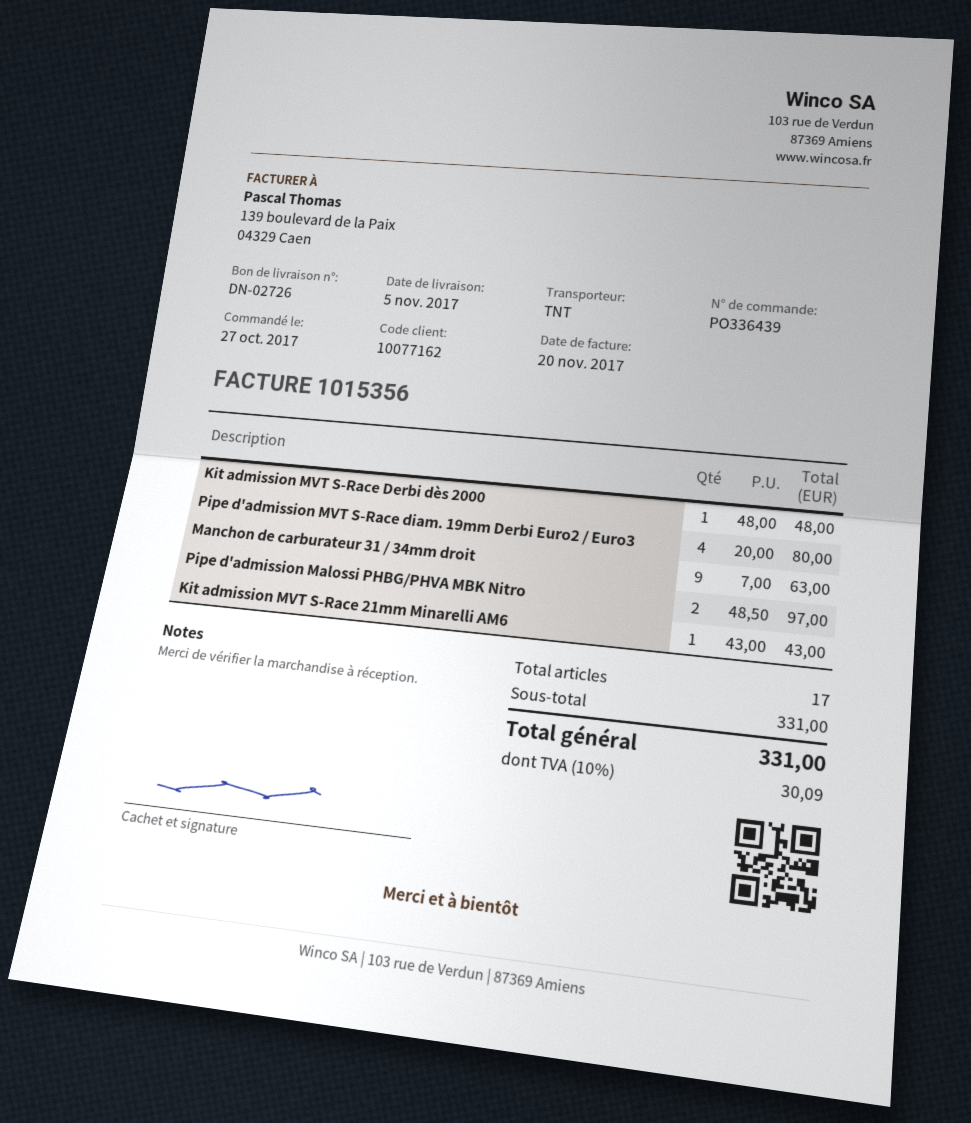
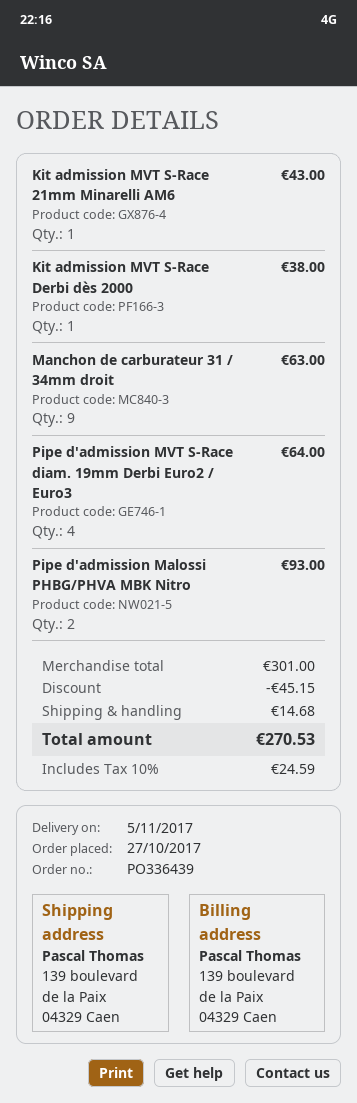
Kit admission MVT S-Race Derbi dès 2000: 1 for 48.00 -> 1 for 38.00
Pipe d'admission MVT S-Race diam. 19mm Derbi Euro2 / Euro3: 4 for 80.00 -> 4 for 64.00
Pipe d'admission Malossi PHBG/PHVA MBK Nitro: 2 for 97.00 -> 2 for 93.00
subtotal: 331.00 -> 301.00
discount: none -> 45.15
shipping: none -> 14.68
tax: 10% = 30.09 -> 10% = 24.59
total: 331.00 -> 270.53

